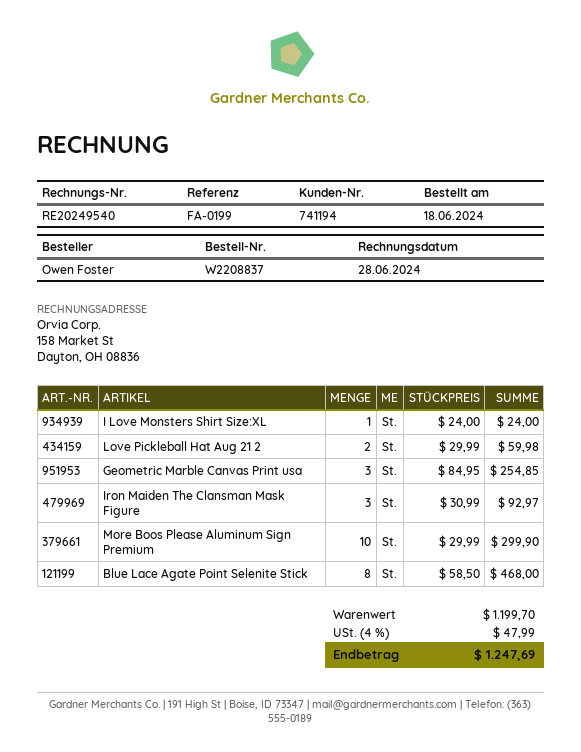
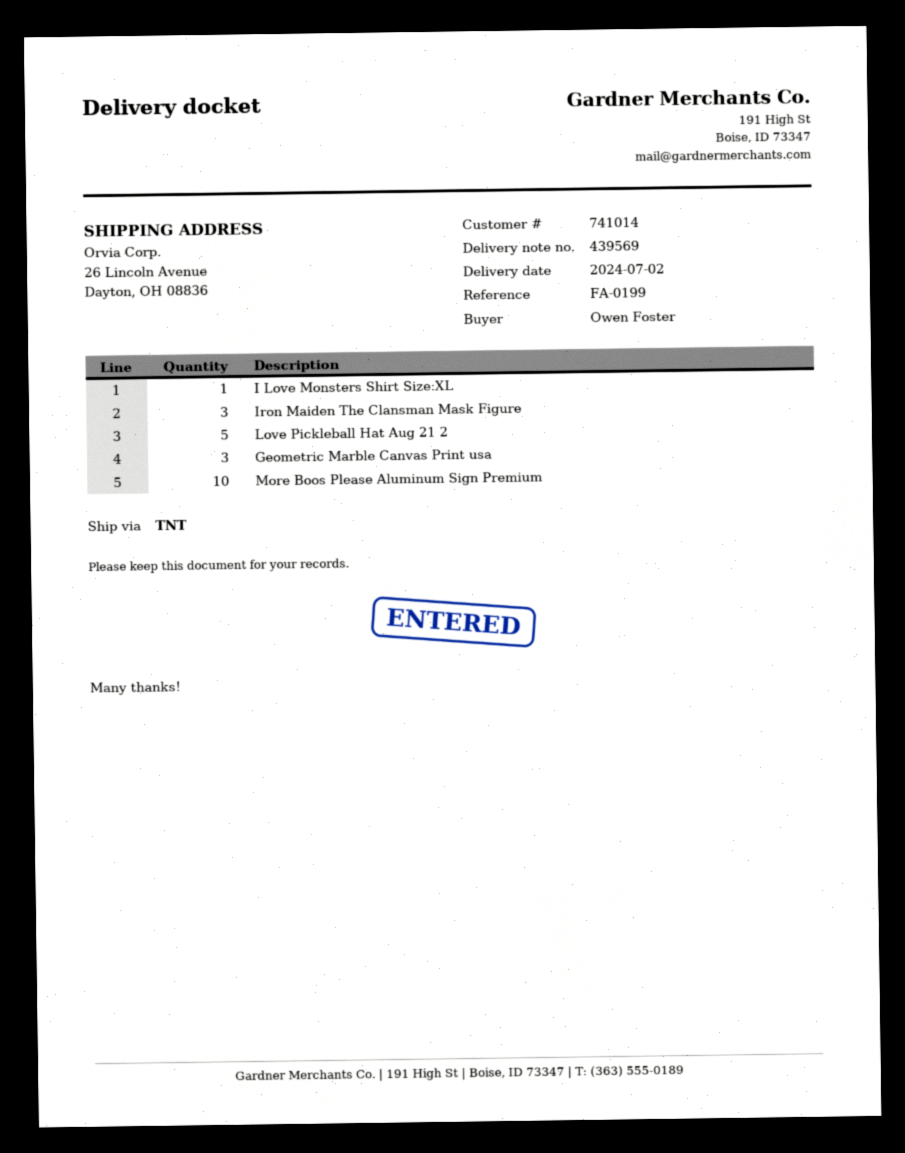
customer number: 741194 -> 741014
Love Pickleball Hat Aug 21 2: 2 -> 5
Blue Lace Agate Point Selenite Stick: 8 -> none

